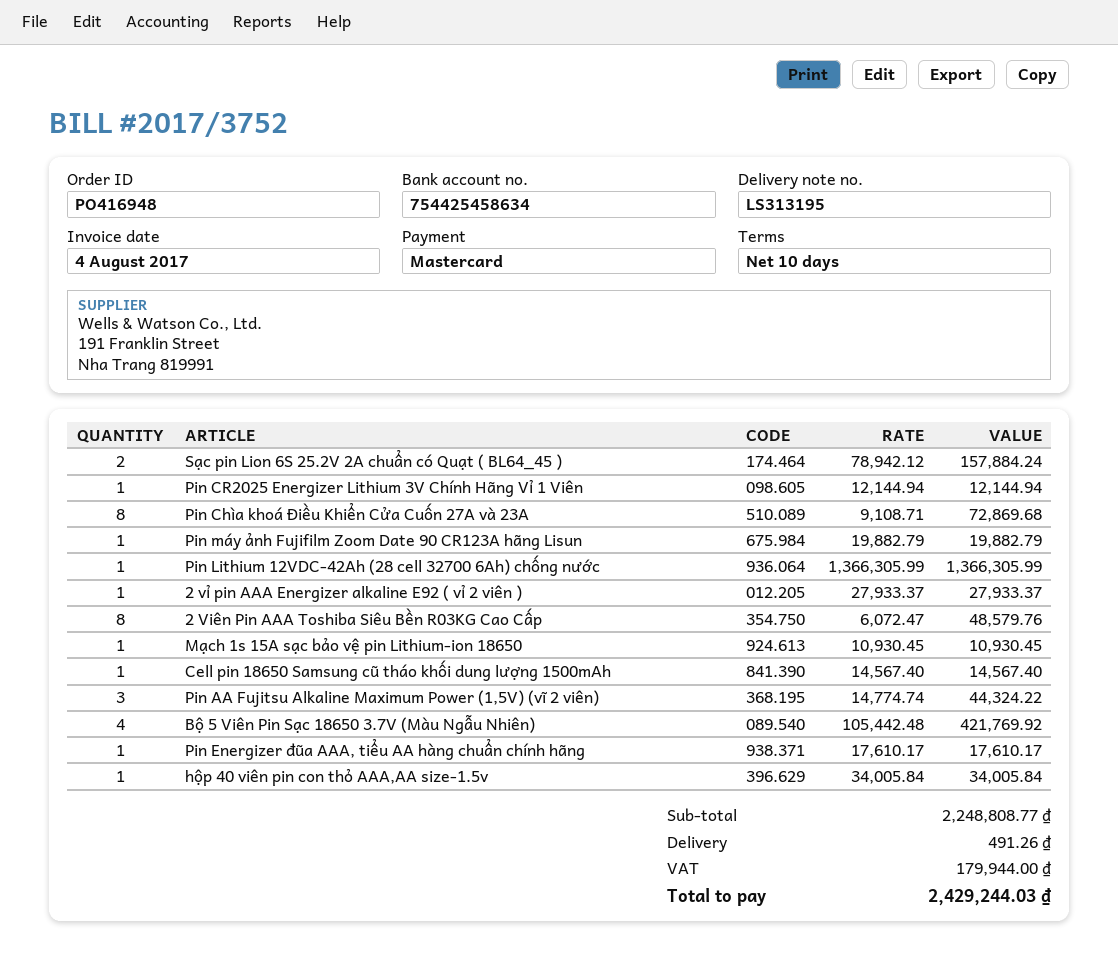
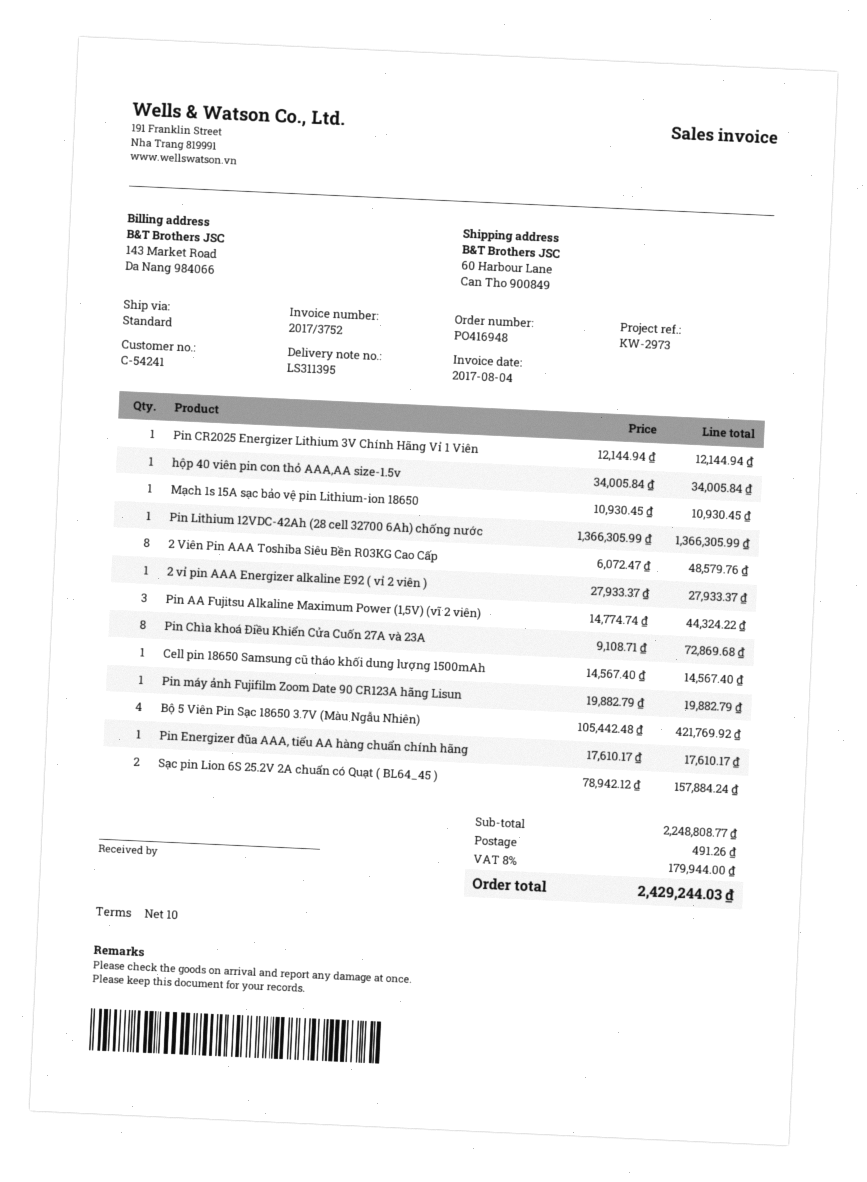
delivery note number: LS313195 -> LS311395

